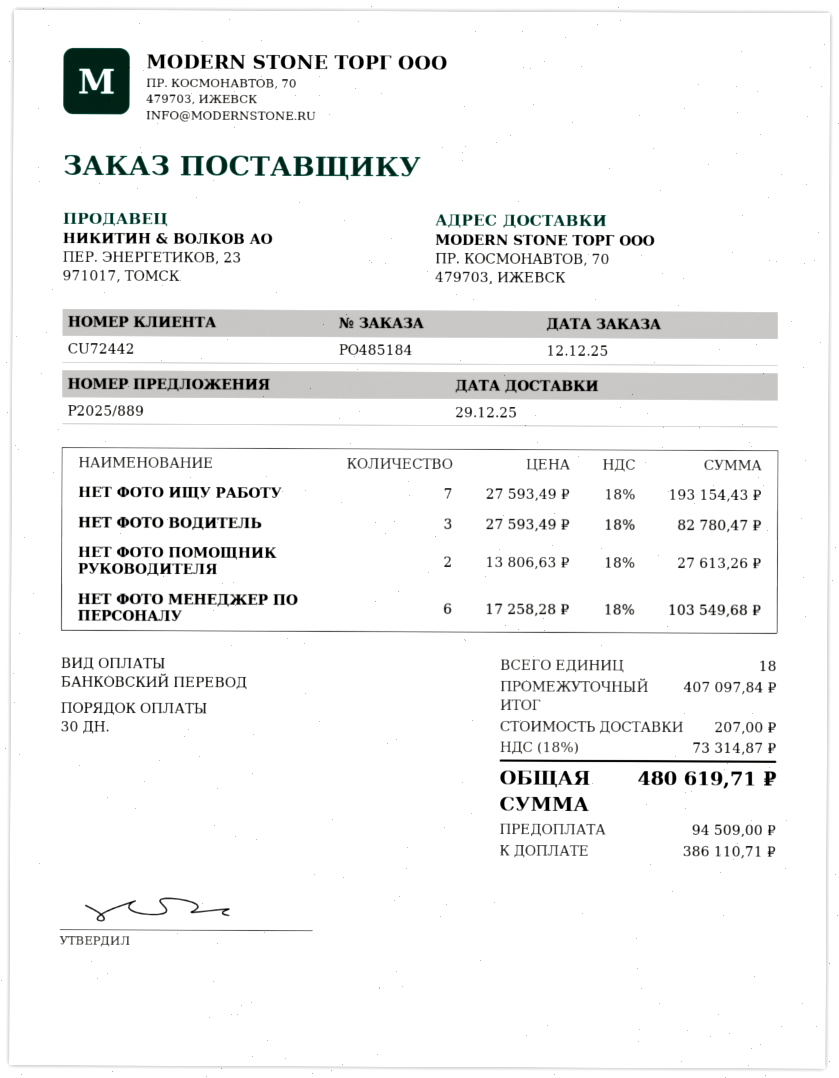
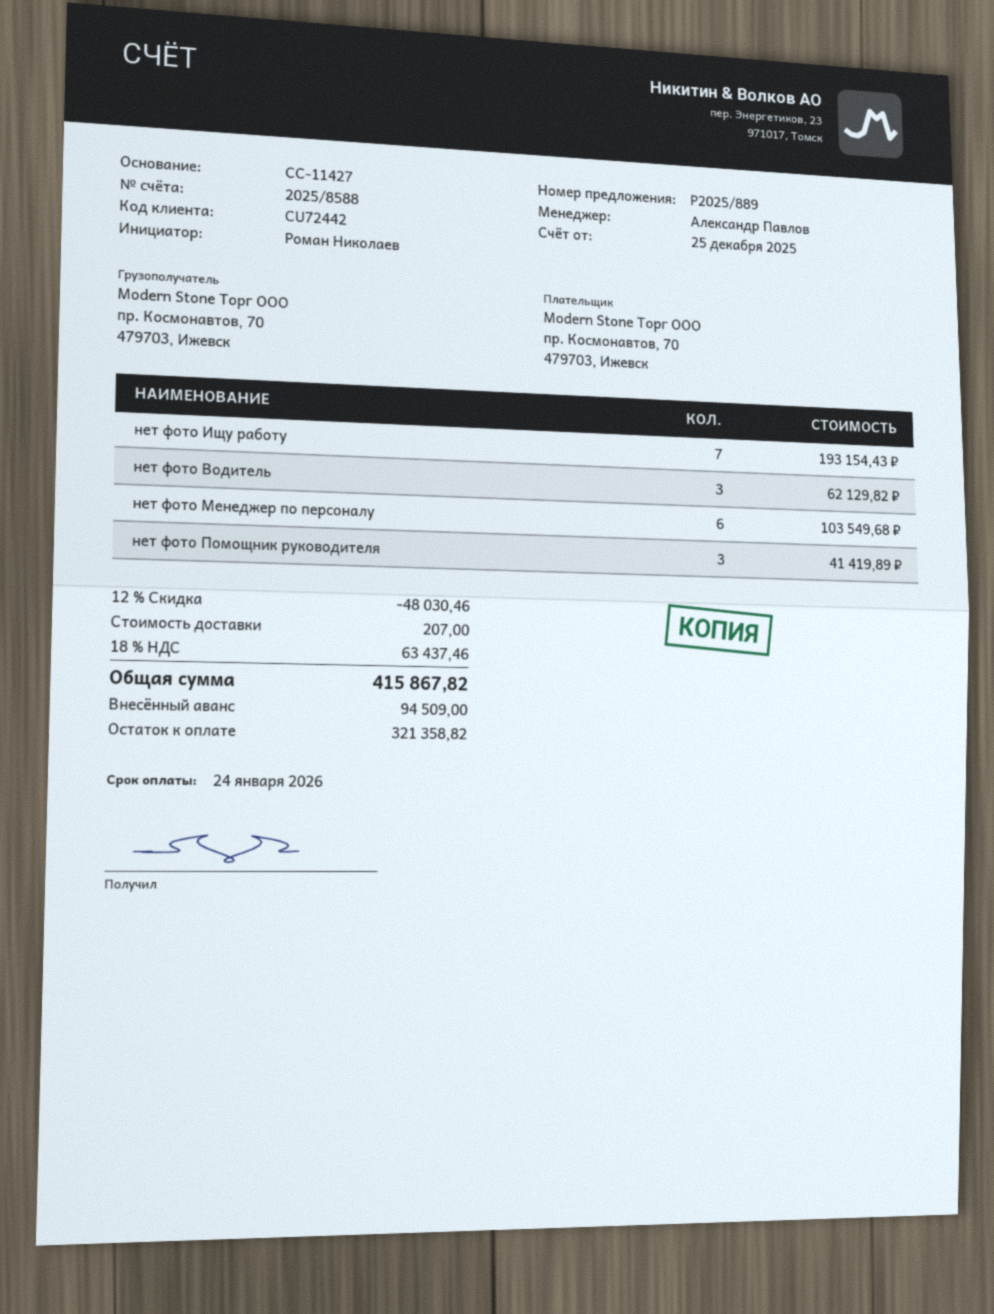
НЕТ ФОТО ВОДИТЕЛЬ: 3 for 82780.47 -> 3 for 62129.82
НЕТ ФОТО ПОМОЩНИК РУКОВОДИТЕЛЯ: 2 for 27613.26 -> 3 for 41419.89
discount: none -> 12% = 48030.46
tax: 18% = 73314.87 -> 18% = 63437.46
total: 480619.71 -> 415867.82
balance: 386110.71 -> 321358.82

